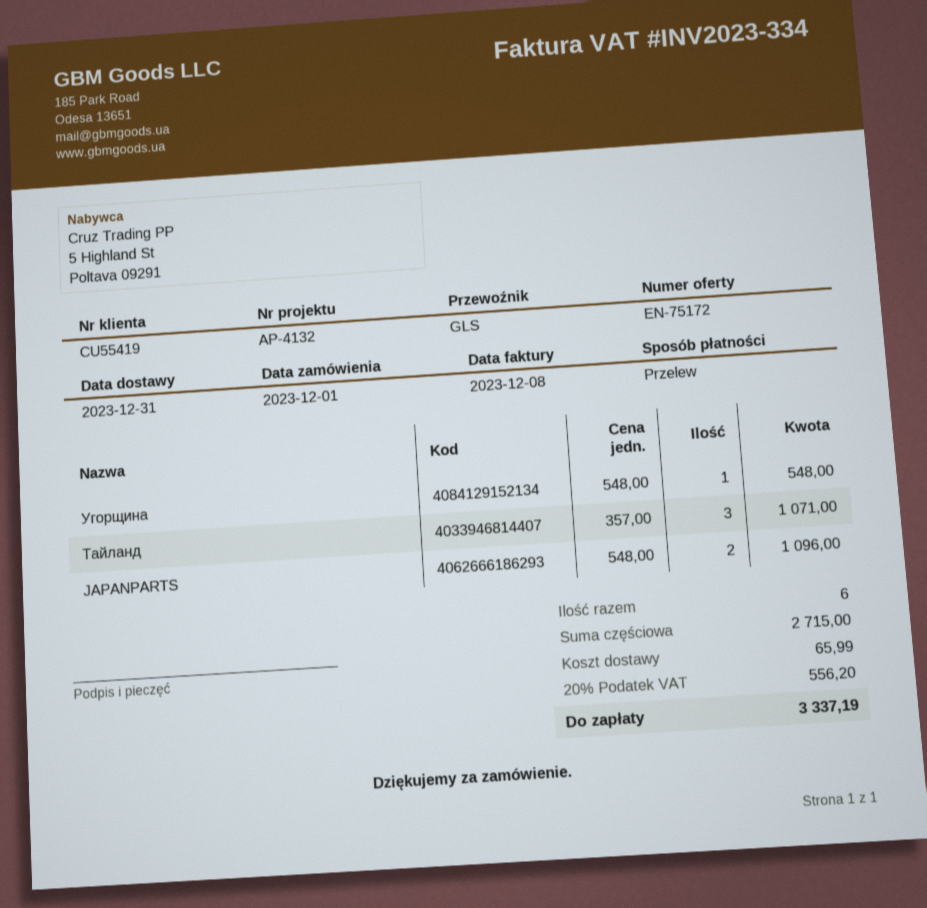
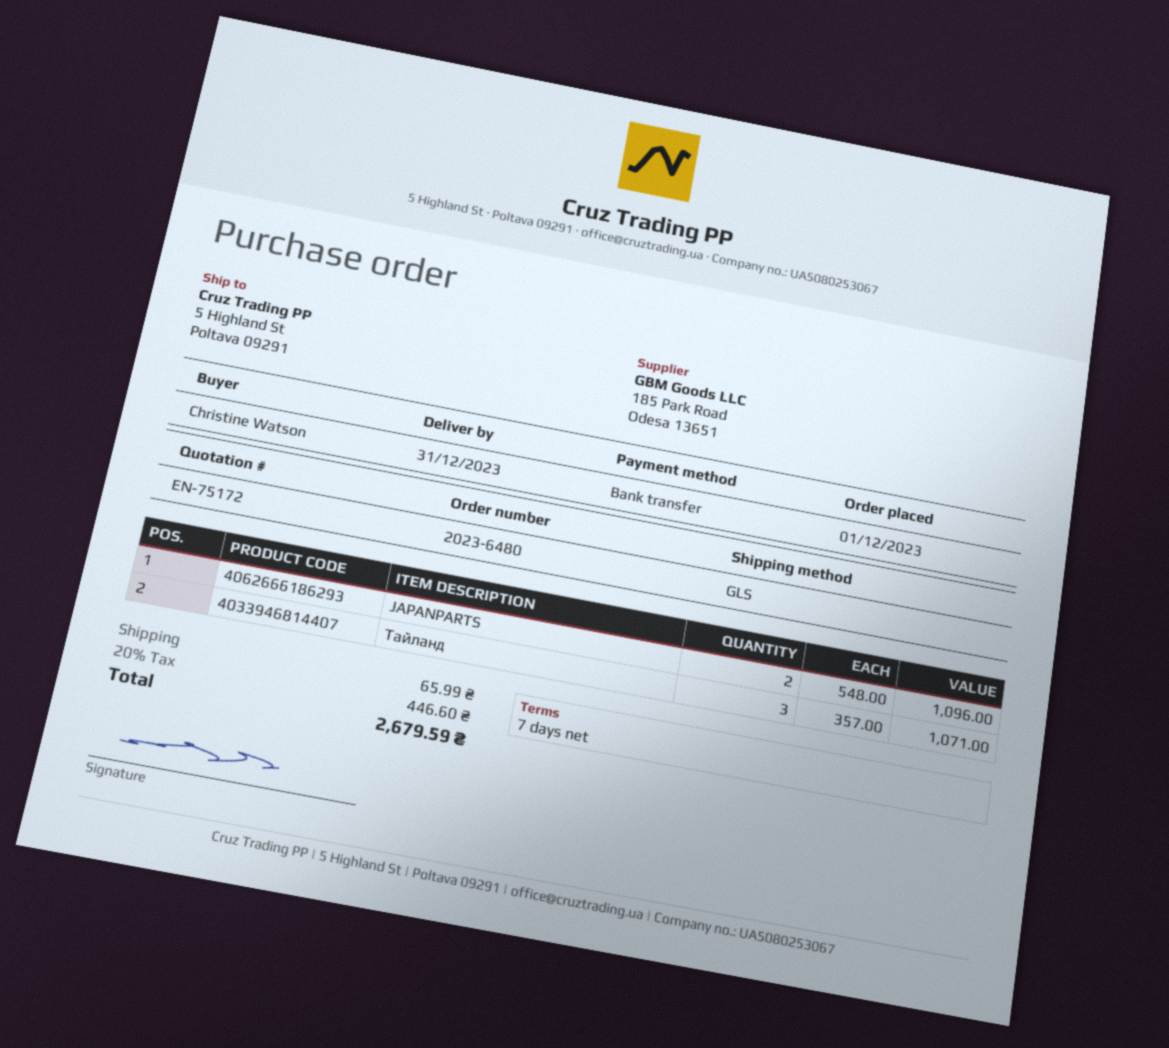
Угорщина: 1 x 548.00 = 548.00 -> none
tax: 20% = 556.20 -> 20% = 446.60
total: 3337.19 -> 2679.59

